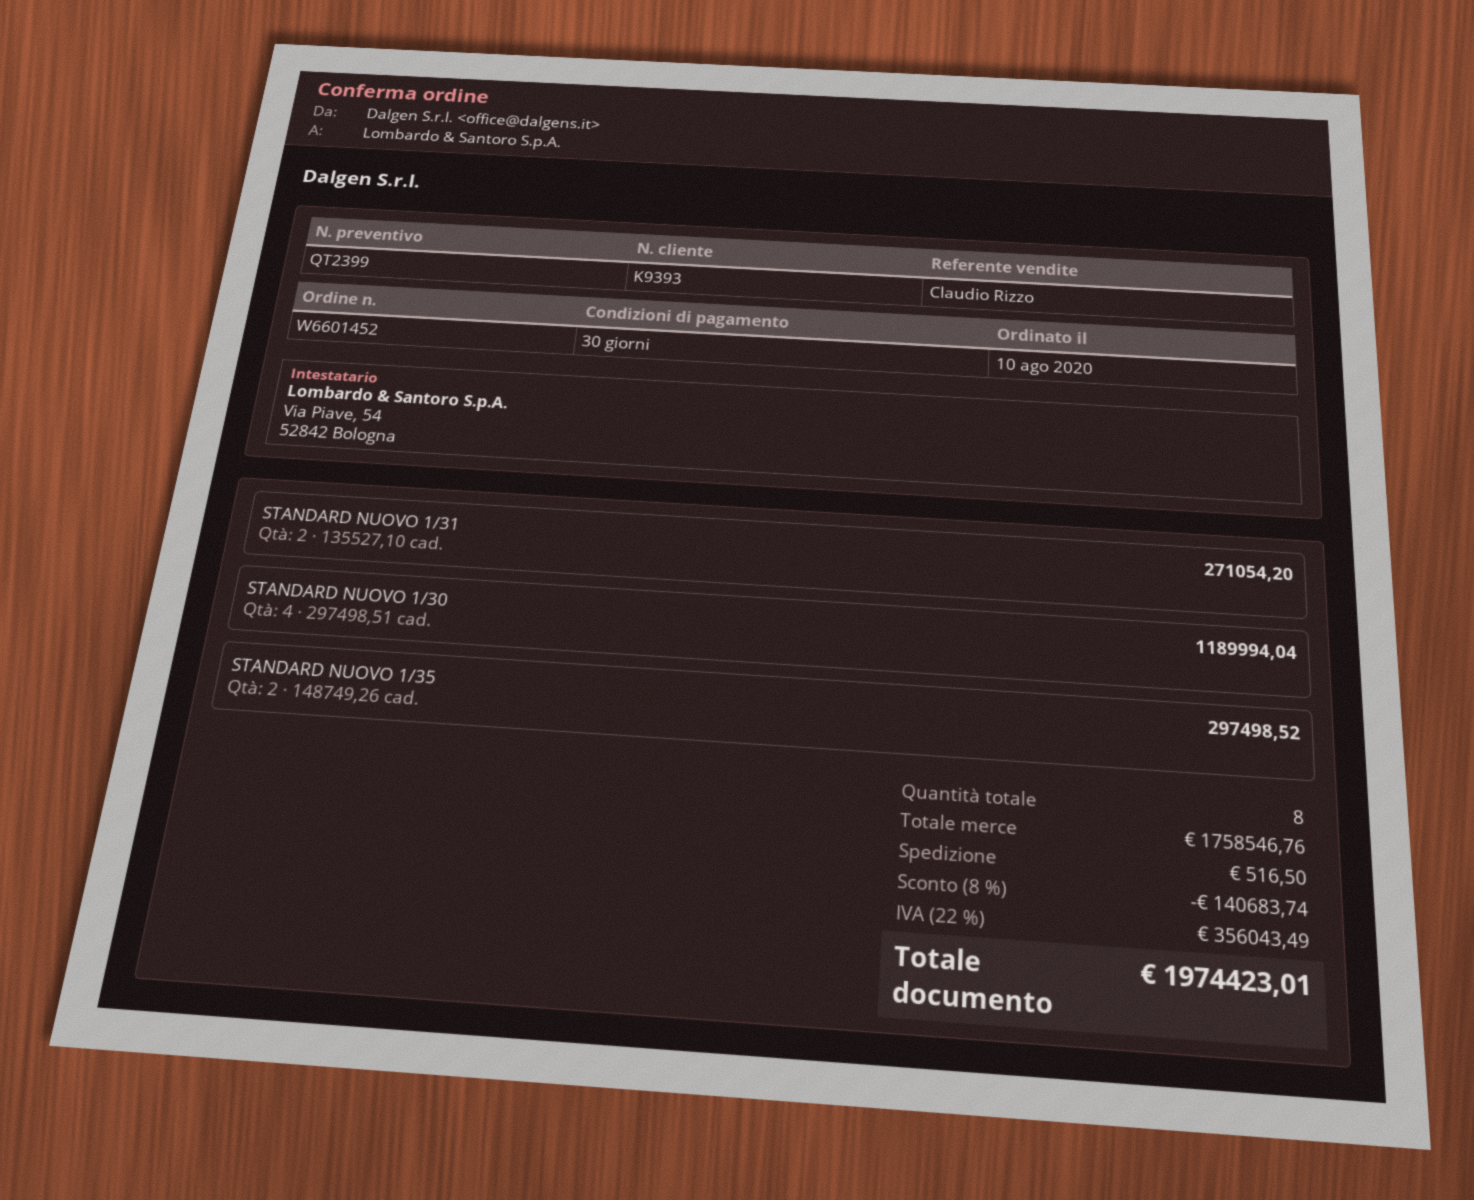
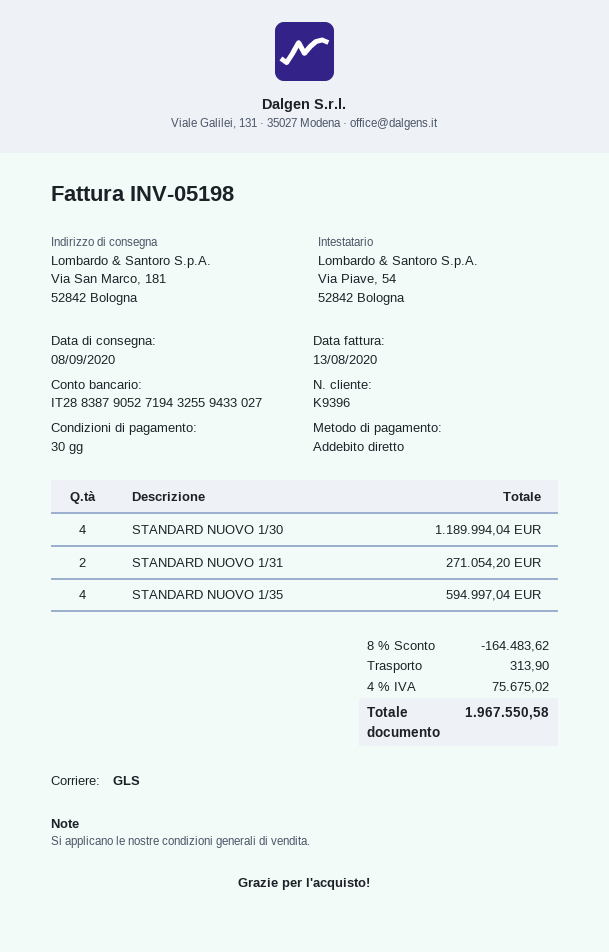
customer number: K9393 -> K9396
STANDARD NUOVO 1/35: 2 for 297498.52 -> 4 for 594997.04
discount: 8% = 140683.74 -> 8% = 164483.62
shipping: 516.50 -> 313.90
tax: 22% = 356043.49 -> 4% = 75675.02
total: 1974423.01 -> 1967550.58

